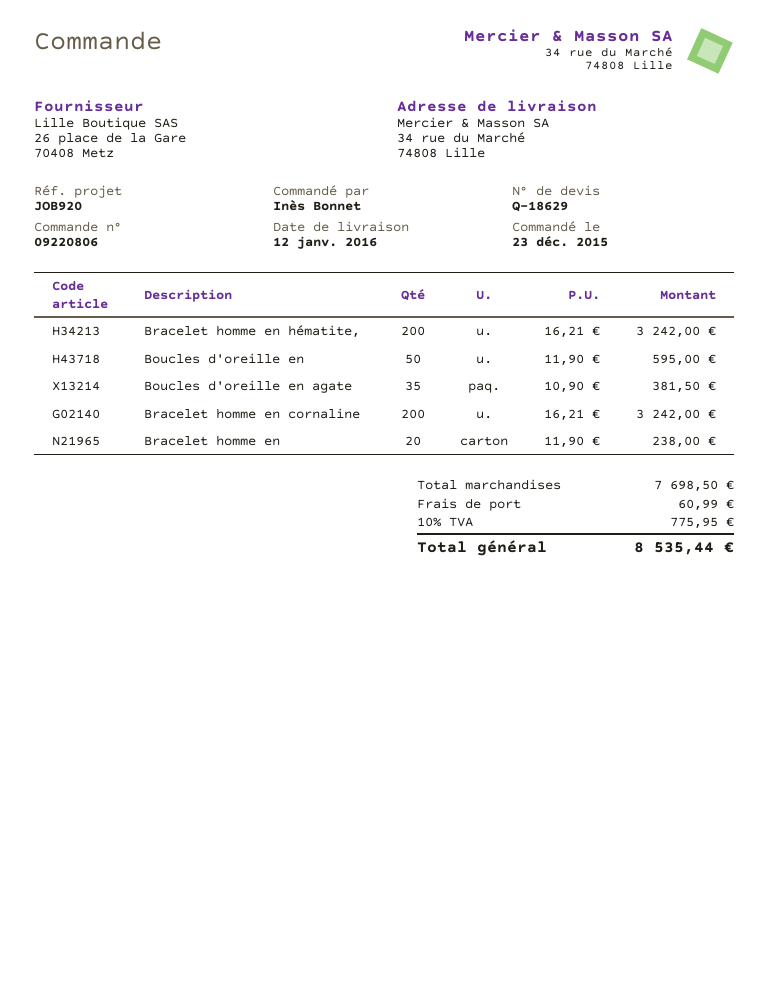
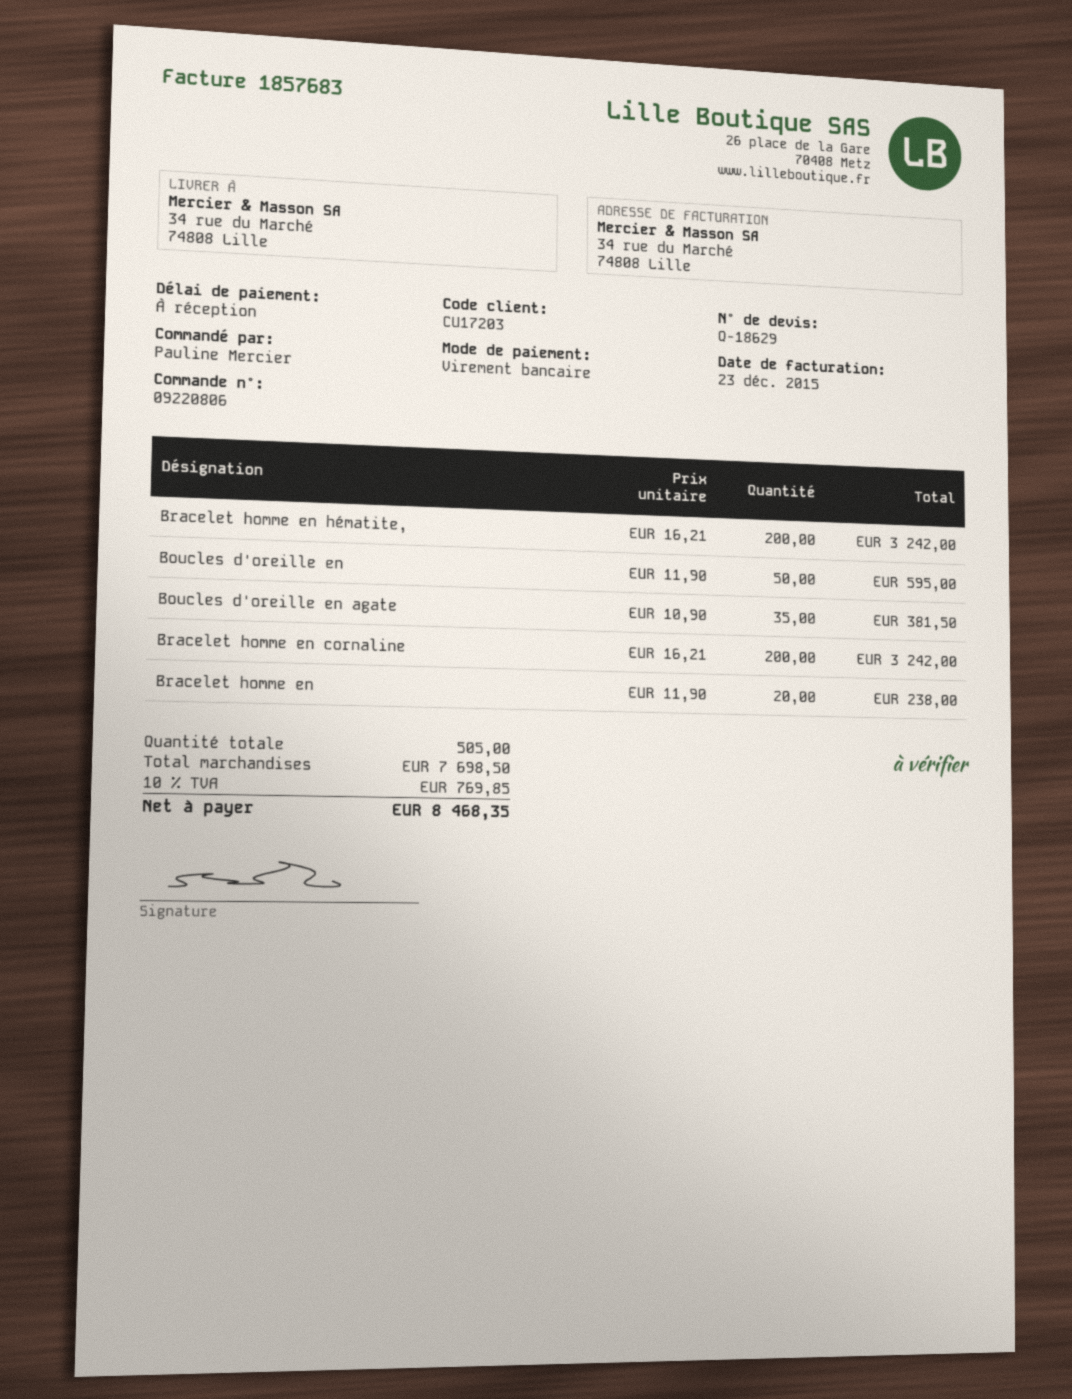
ordered by: Inès Bonnet -> Pauline Mercier
shipping: 60.99 -> none
tax: 10% = 775.95 -> 10% = 769.85
total: 8535.44 -> 8468.35

